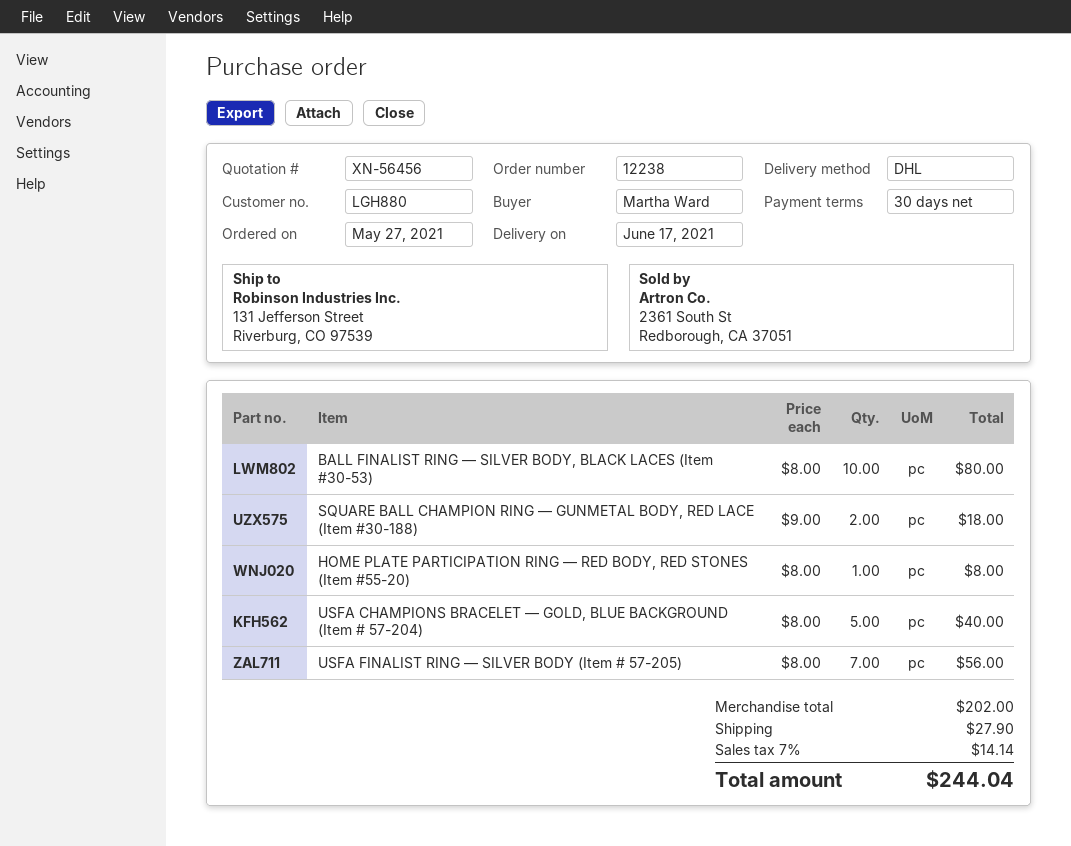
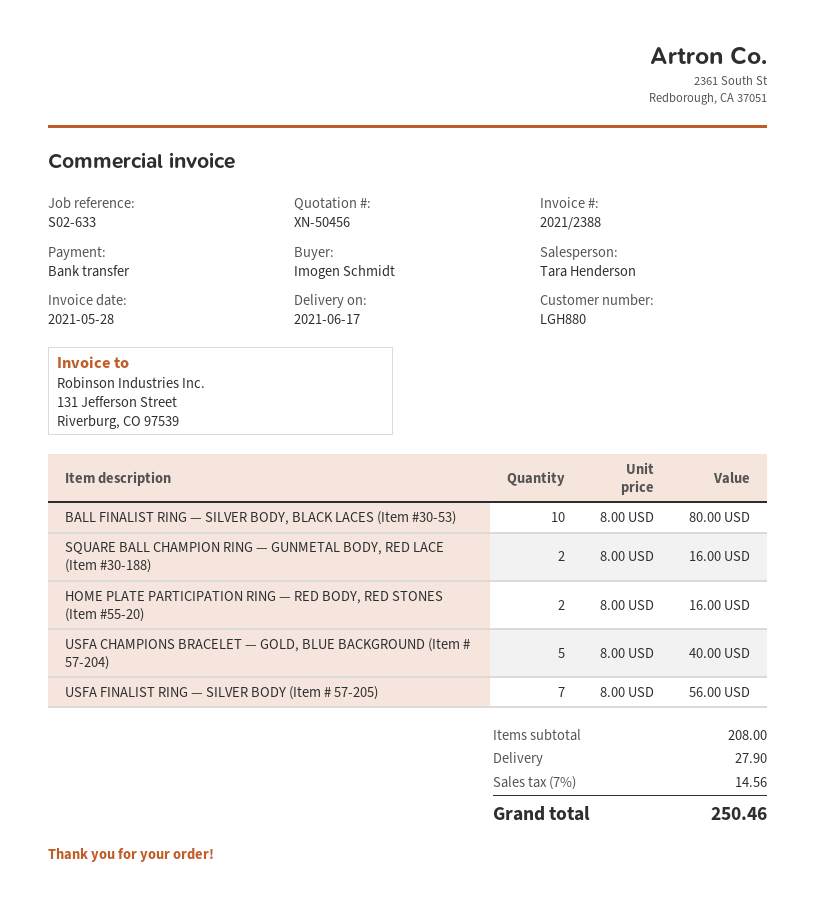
quote number: XN-56456 -> XN-50456
ordered by: Martha Ward -> Imogen Schmidt
SQUARE BALL CHAMPION RING — GUNMETAL BODY, RED LACE (Item #30-188): 2 x 9.00 = 18.00 -> 2 x 8.00 = 16.00
HOME PLATE PARTICIPATION RING — RED BODY, RED STONES (Item #55-20): 1 x 8.00 = 8.00 -> 2 x 8.00 = 16.00
subtotal: 202.00 -> 208.00
tax: 7% = 14.14 -> 7% = 14.56
total: 244.04 -> 250.46

